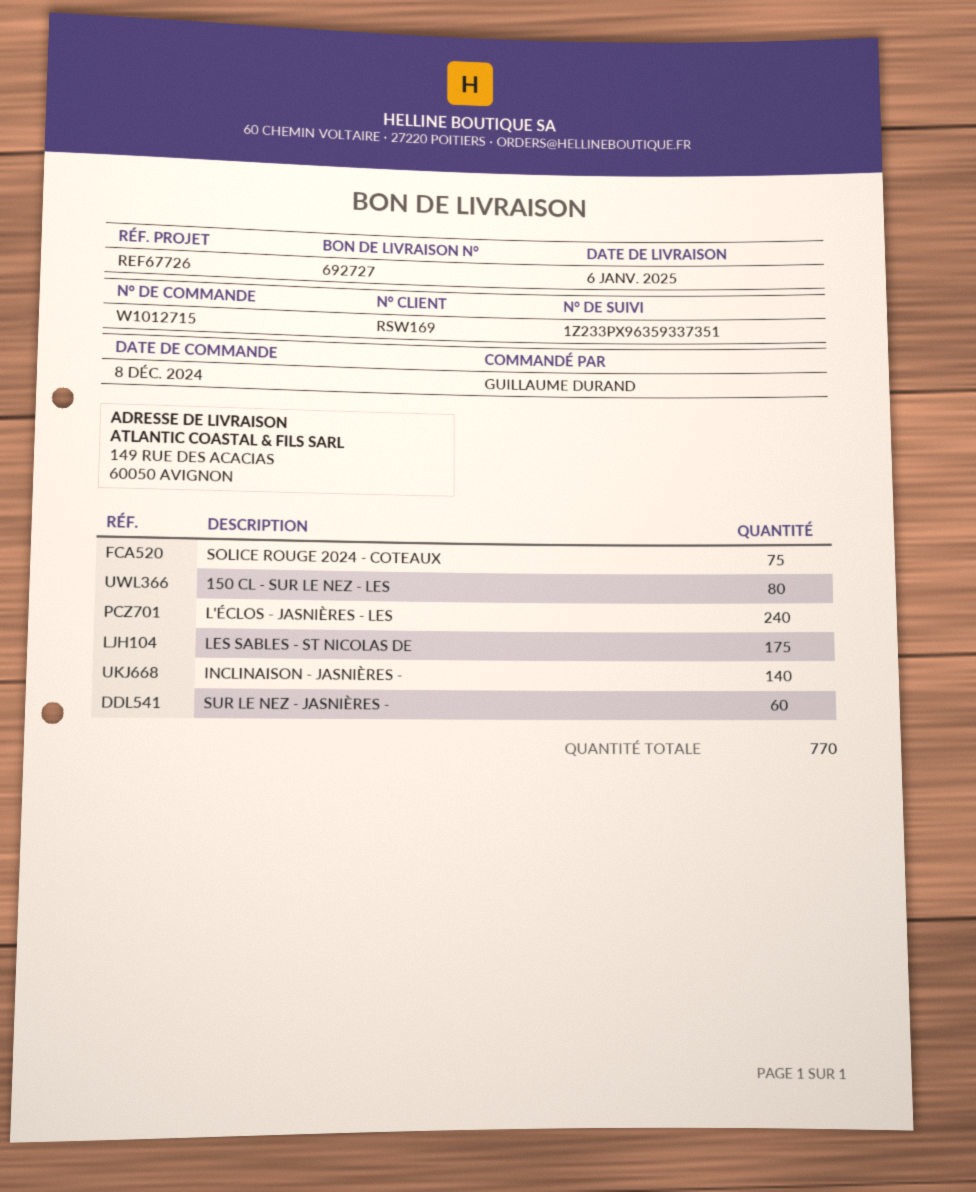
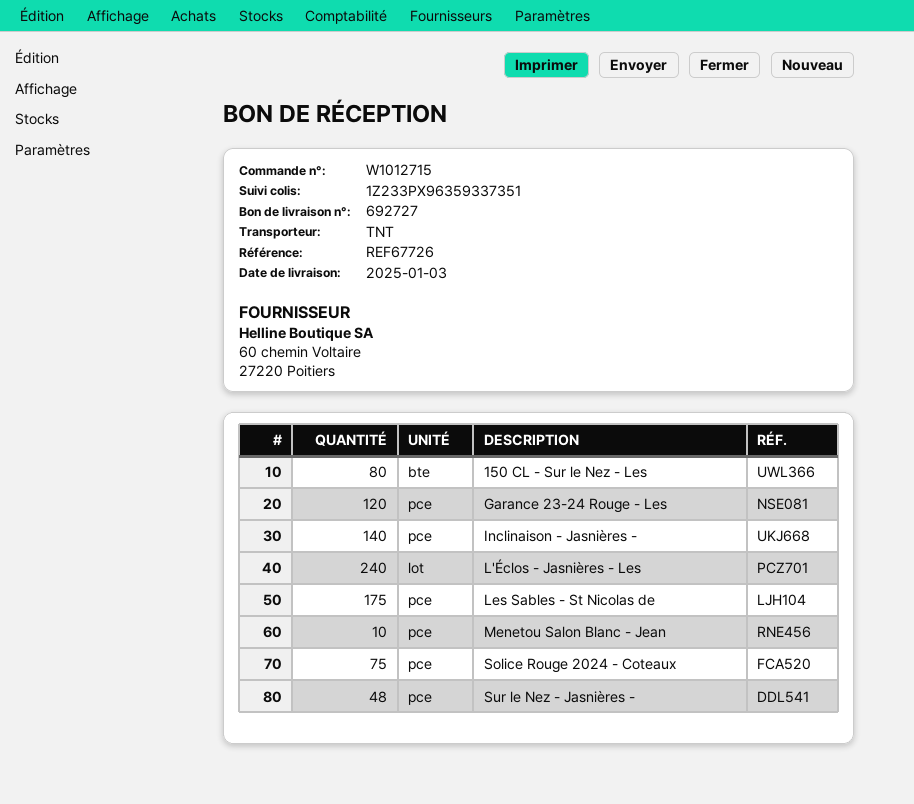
delivery date: 2025-01-06 -> 2025-01-03
SUR LE NEZ - JASNIÈRES -: 60 -> 48
Garance 23-24 Rouge - Les: none -> 120
Menetou Salon Blanc - Jean: none -> 10

